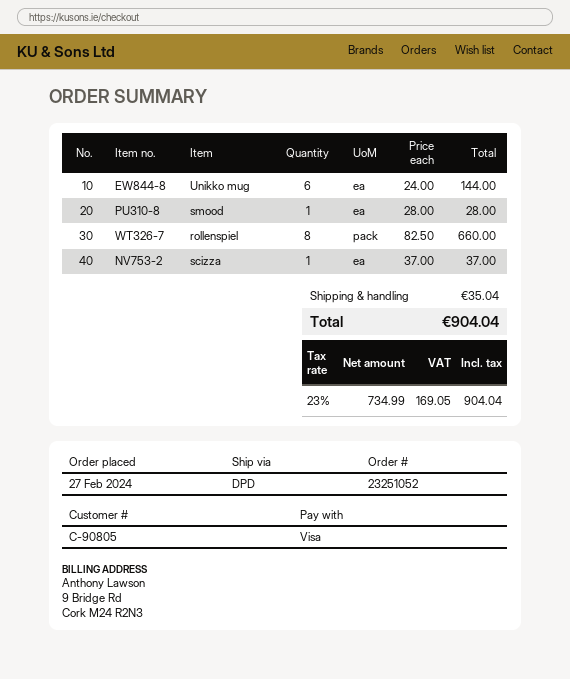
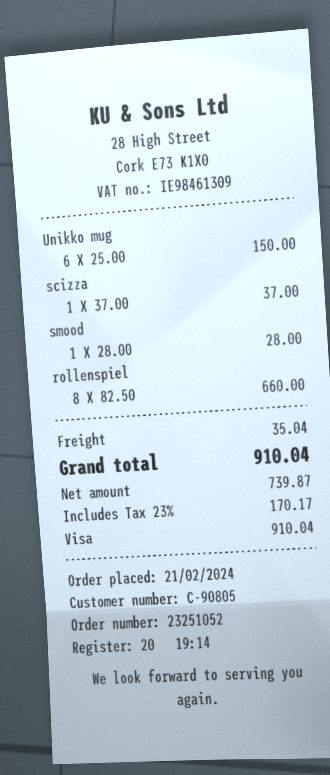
order date: 2024-02-27 -> 2024-02-21
Unikko mug: 6 x 24.00 = 144.00 -> 6 x 25.00 = 150.00
net: 734.99 -> 739.87
tax: 23% = 169.05 -> 23% = 170.17
total: 904.04 -> 910.04

